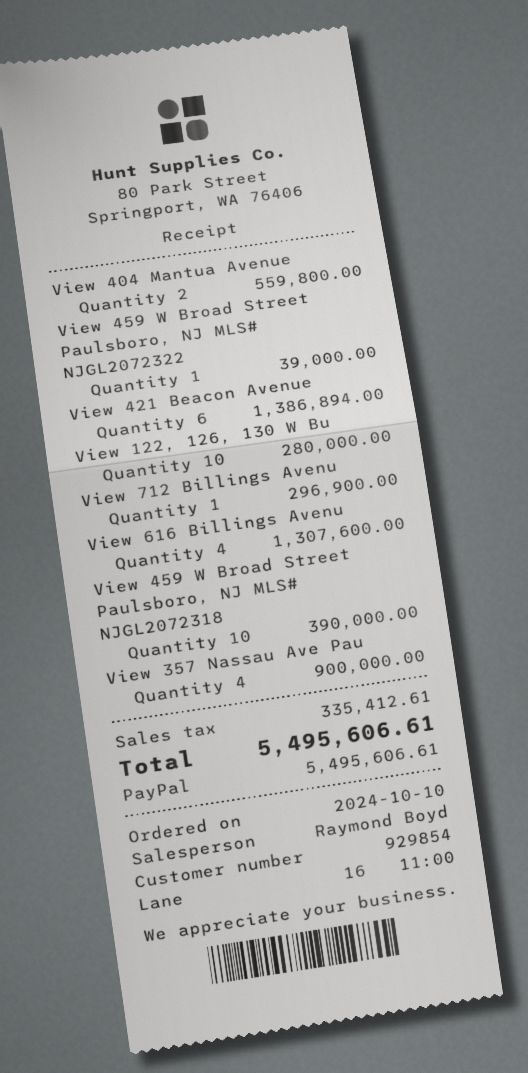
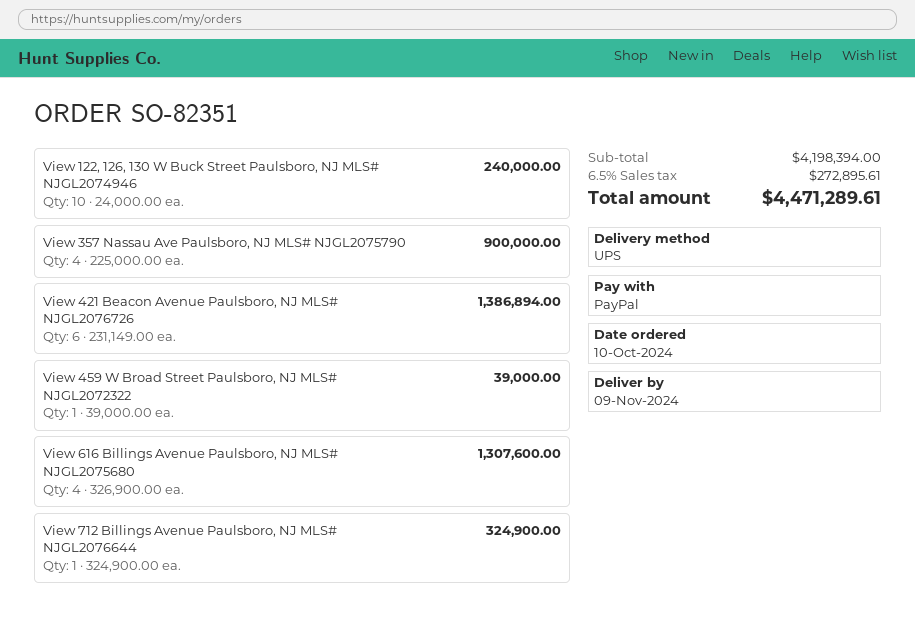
View 404 Mantua Avenue: 2 for 559800.00 -> none
View 122, 126, 130 W Bu: 10 for 280000.00 -> 10 for 240000.00
View 712 Billings Avenu: 1 for 296900.00 -> 1 for 324900.00
View 459 W Broad Street Paulsboro, NJ MLS# NJGL2072318: 10 for 390000.00 -> none
tax: 335412.61 -> 272895.61
total: 5495606.61 -> 4471289.61

